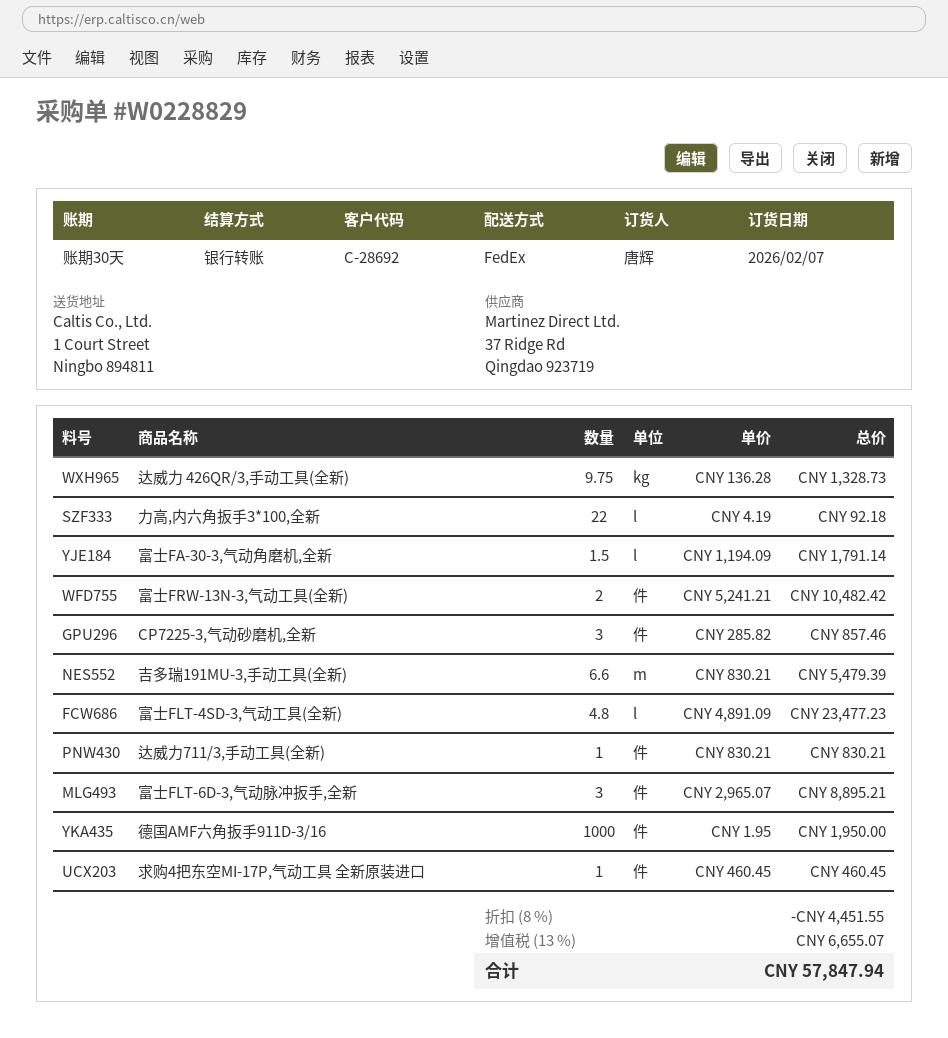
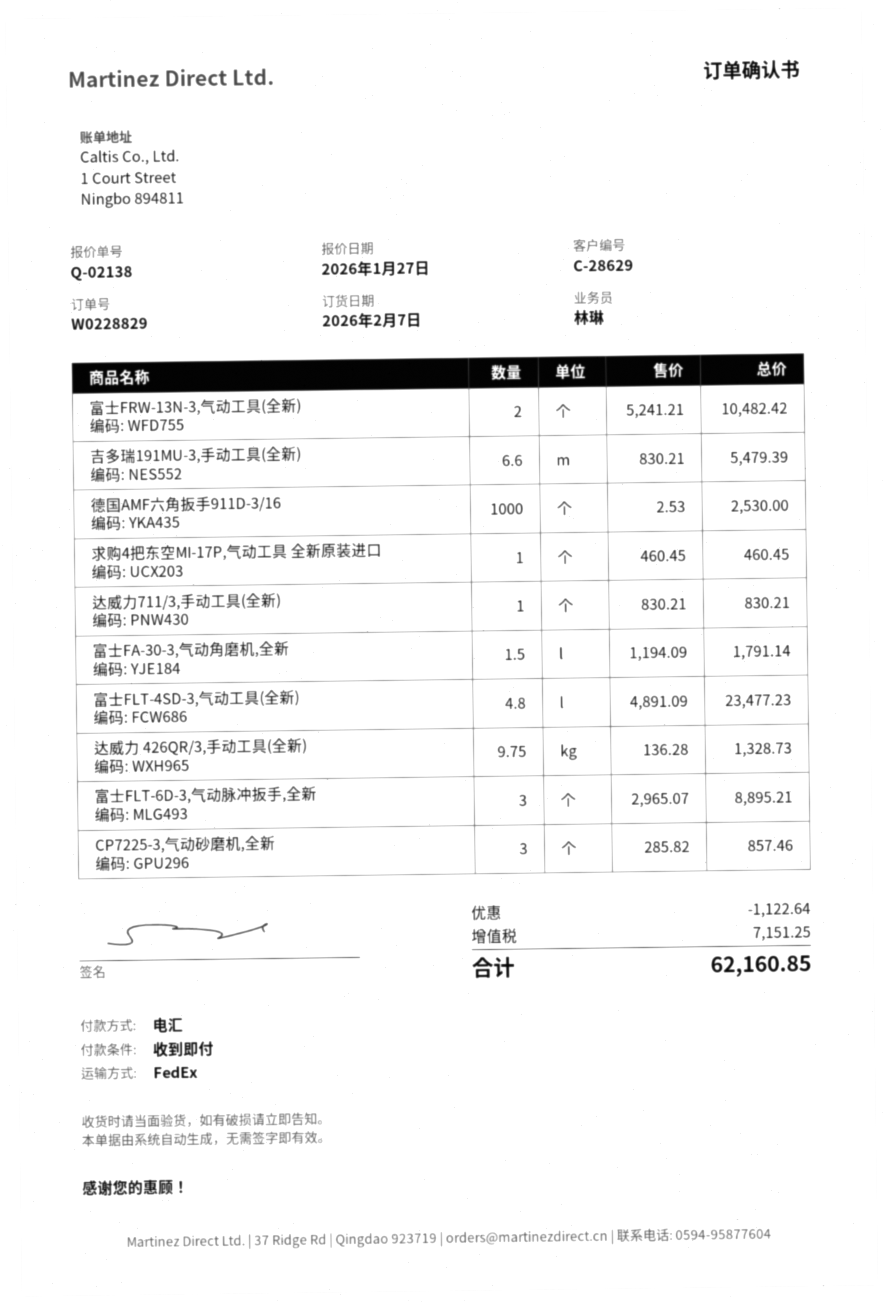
payment terms: 30 days -> on receipt
customer number: C-28692 -> C-28629
力高,内六角扳手3*100,全新: 22 x 4.19 = 92.18 -> none
德国AMF六角扳手911D-3/16: 1000 x 1.95 = 1950.00 -> 1000 x 2.53 = 2530.00
discount: 4451.55 -> 1122.64
tax: 6655.07 -> 7151.25
total: 57847.94 -> 62160.85

